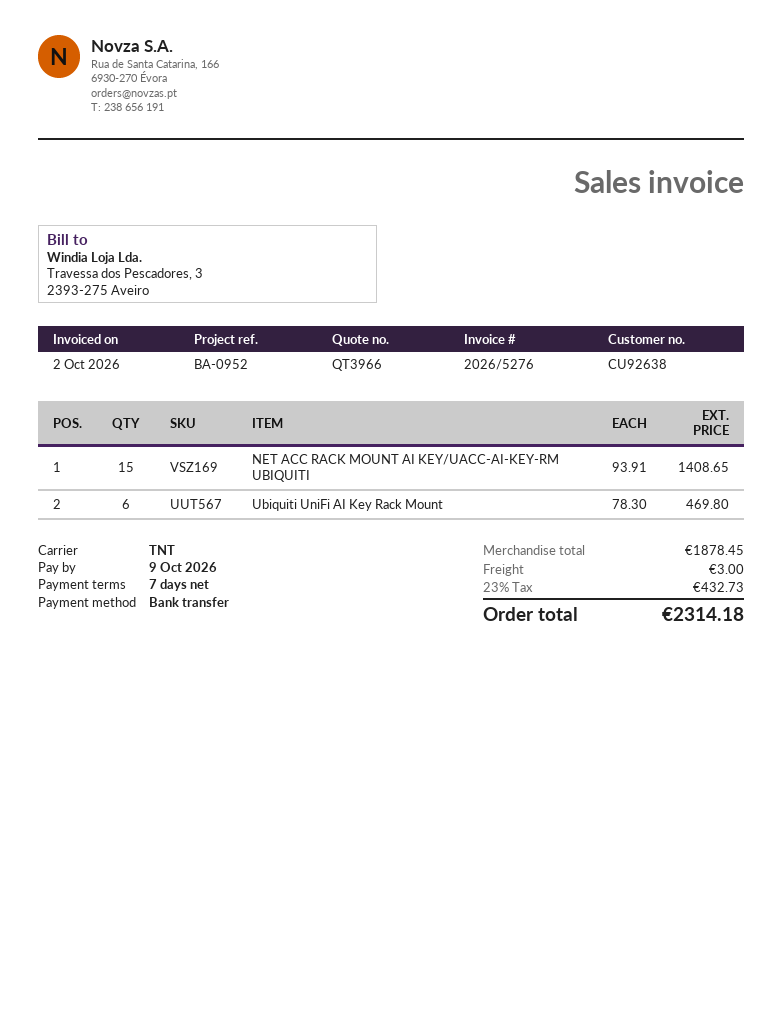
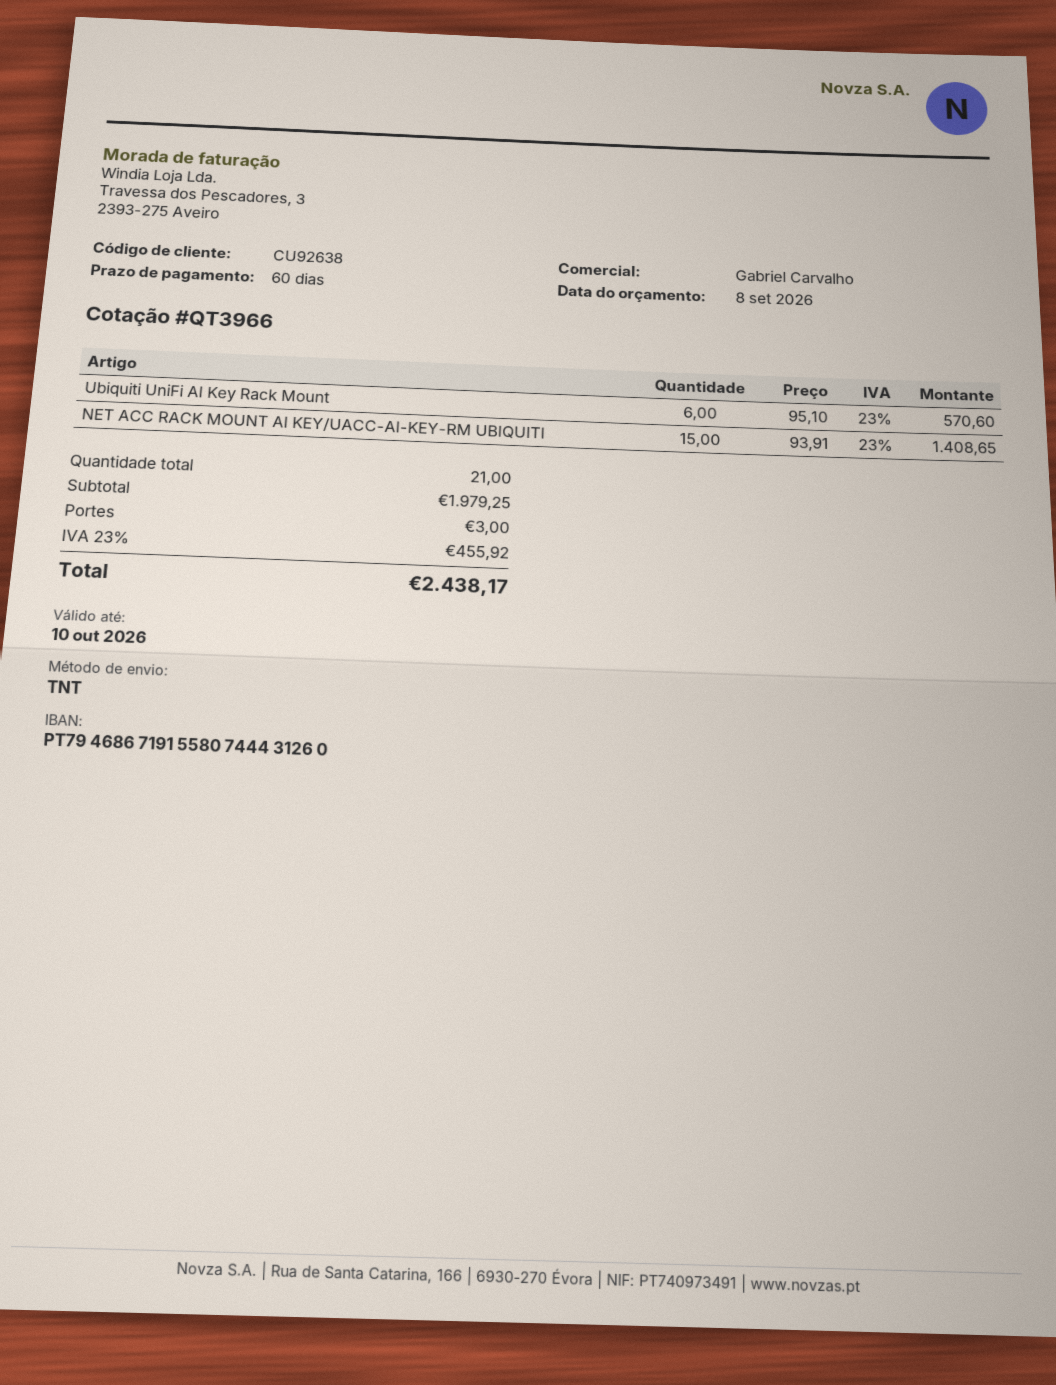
payment terms: 7 days -> 60 days
Ubiquiti UniFi AI Key Rack Mount: 6 x 78.30 = 469.80 -> 6 x 95.10 = 570.60
subtotal: 1878.45 -> 1979.25
tax: 23% = 432.73 -> 23% = 455.92
total: 2314.18 -> 2438.17

